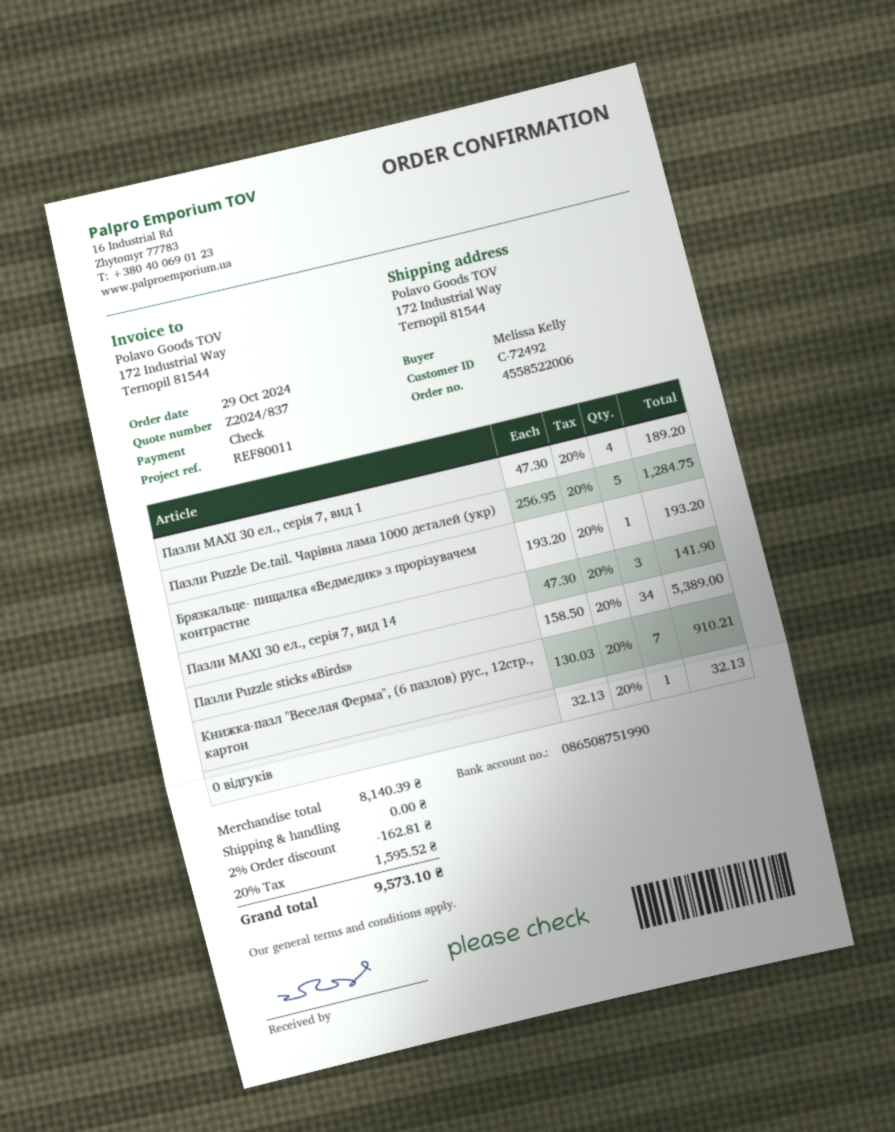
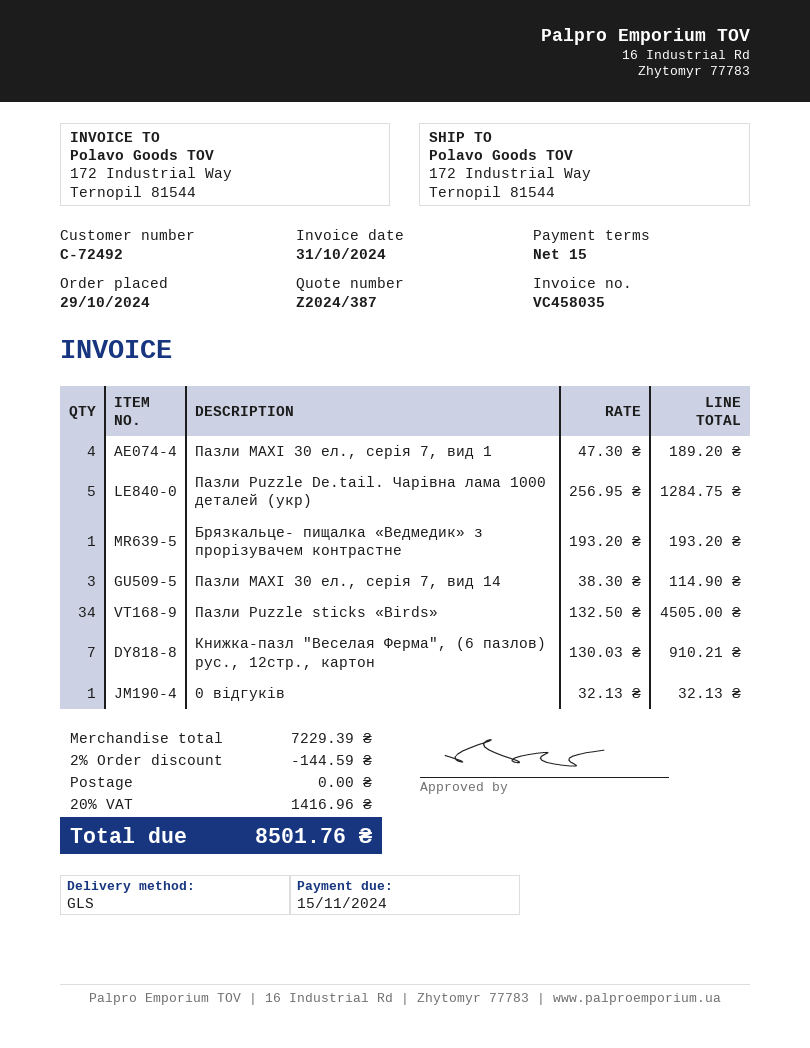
quote number: Z2024/837 -> Z2024/387
Пазли MAXI 30 ел., серія 7, вид 14: 3 x 47.30 = 141.90 -> 3 x 38.30 = 114.90
Пазли Puzzle sticks «Birds»: 34 x 158.50 = 5389.00 -> 34 x 132.50 = 4505.00
subtotal: 8140.39 -> 7229.39
discount: 2% = 162.81 -> 2% = 144.59
tax: 20% = 1595.52 -> 20% = 1416.96
total: 9573.10 -> 8501.76

